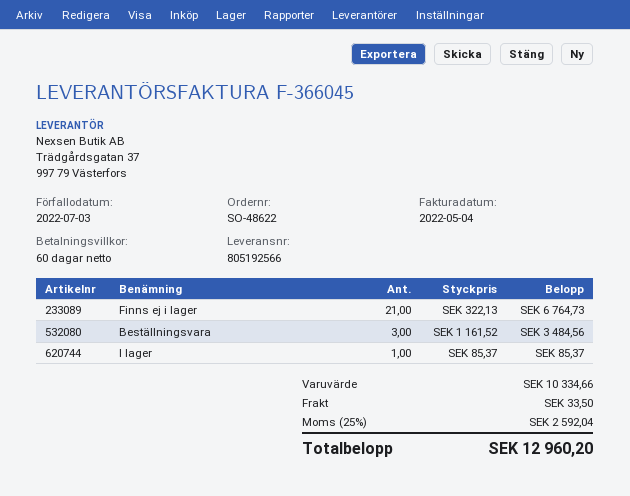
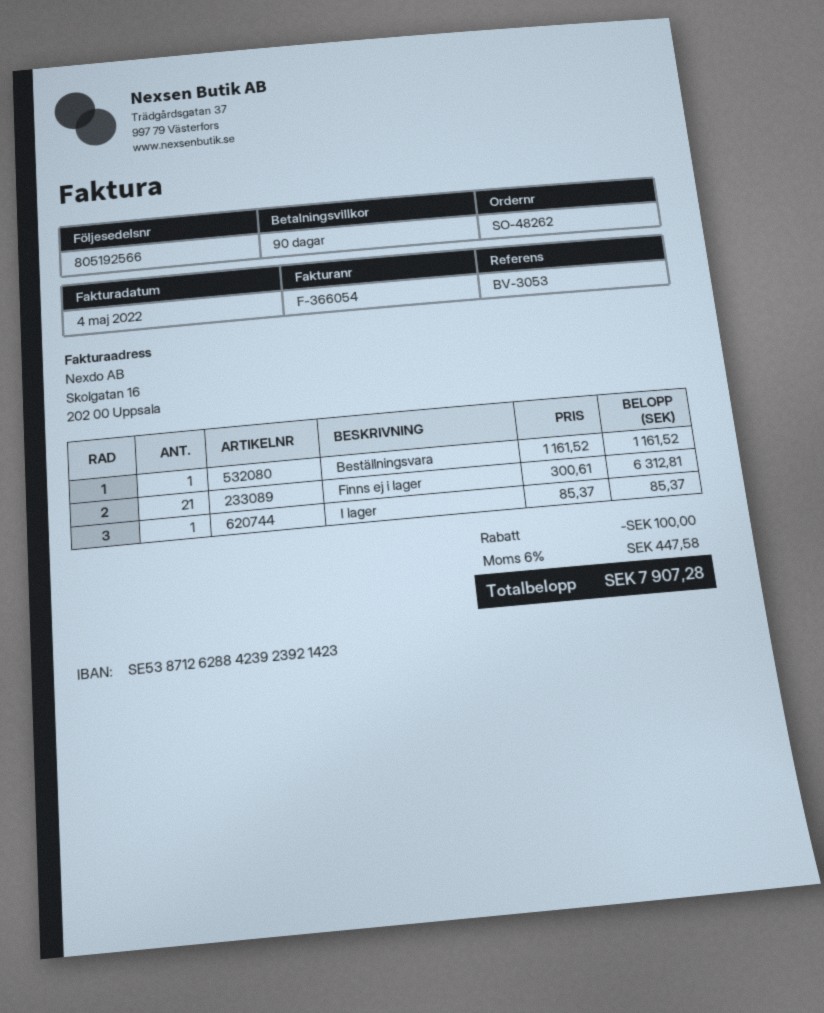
order number: SO-48622 -> SO-48262
invoice number: F-366045 -> F-366054
payment terms: 60 days -> 90 days
Finns ej i lager: 21 x 322.13 = 6764.73 -> 21 x 300.61 = 6312.81
Beställningsvara: 3 x 1161.52 = 3484.56 -> 1 x 1161.52 = 1161.52
discount: none -> 100.00
shipping: 33.50 -> none
tax: 25% = 2592.04 -> 6% = 447.58
total: 12960.20 -> 7907.28

